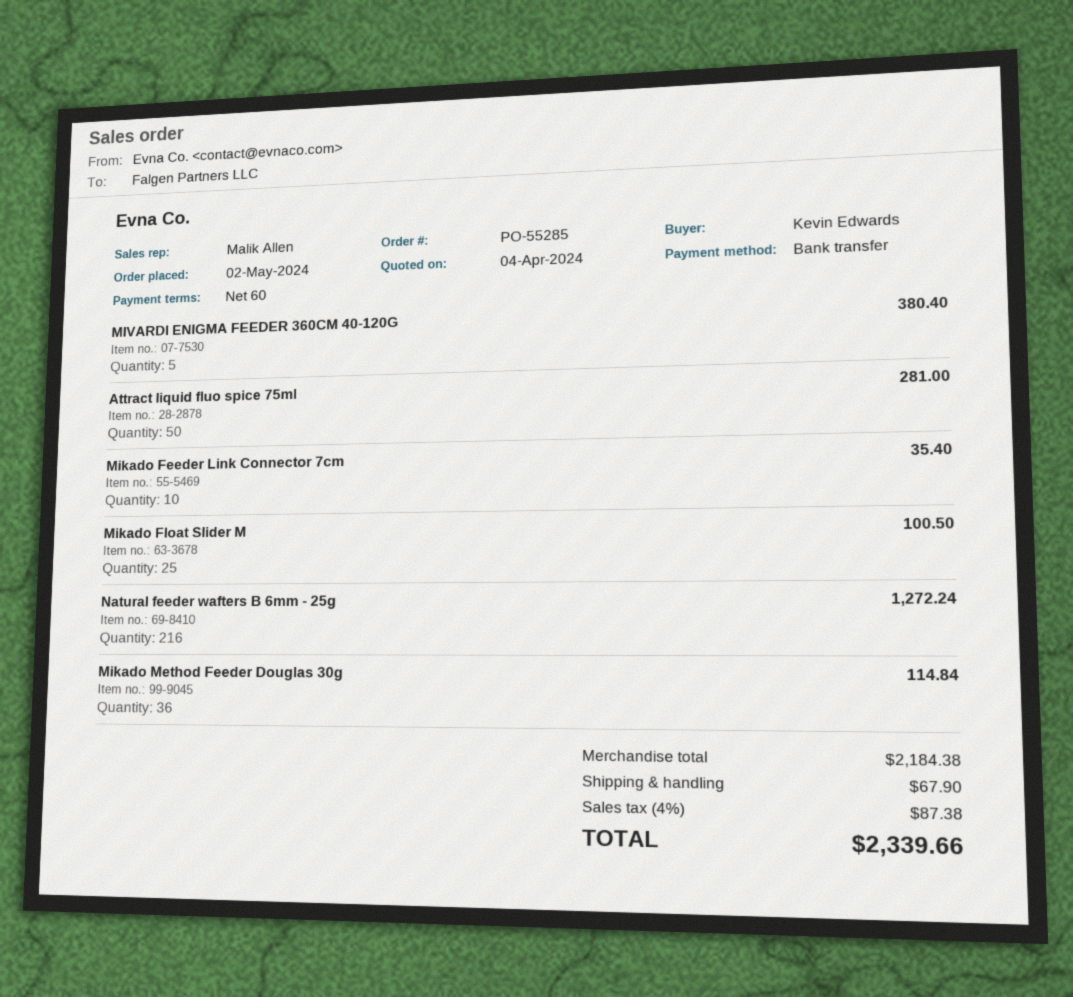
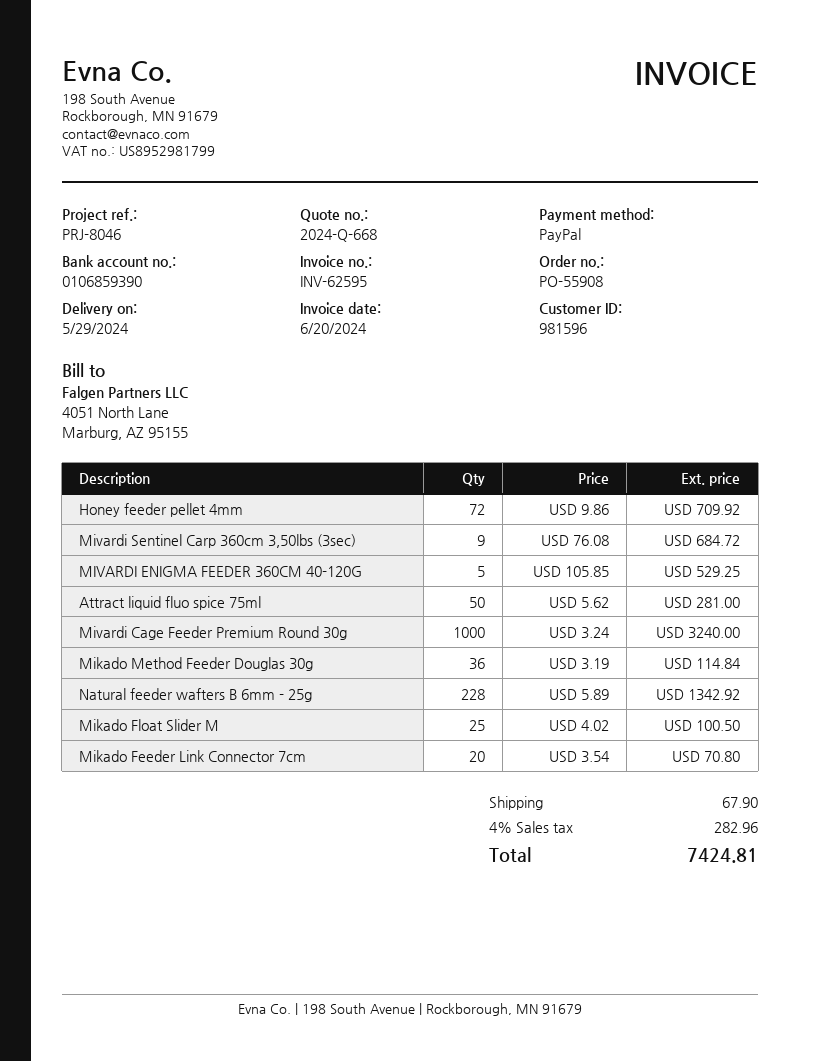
order number: PO-55285 -> PO-55908
payment method: bank transfer -> PayPal
MIVARDI ENIGMA FEEDER 360CM 40-120G: 5 for 380.40 -> 5 for 529.25
Mikado Feeder Link Connector 7cm: 10 for 35.40 -> 20 for 70.80
Natural feeder wafters B 6mm - 25g: 216 for 1272.24 -> 228 for 1342.92
Honey feeder pellet 4mm: none -> 72 for 709.92
Mivardi Sentinel Carp 360cm 3,50lbs (3sec): none -> 9 for 684.72
Mivardi Cage Feeder Premium Round 30g: none -> 1000 for 3240.00
tax: 4% = 87.38 -> 4% = 282.96
total: 2339.66 -> 7424.81

